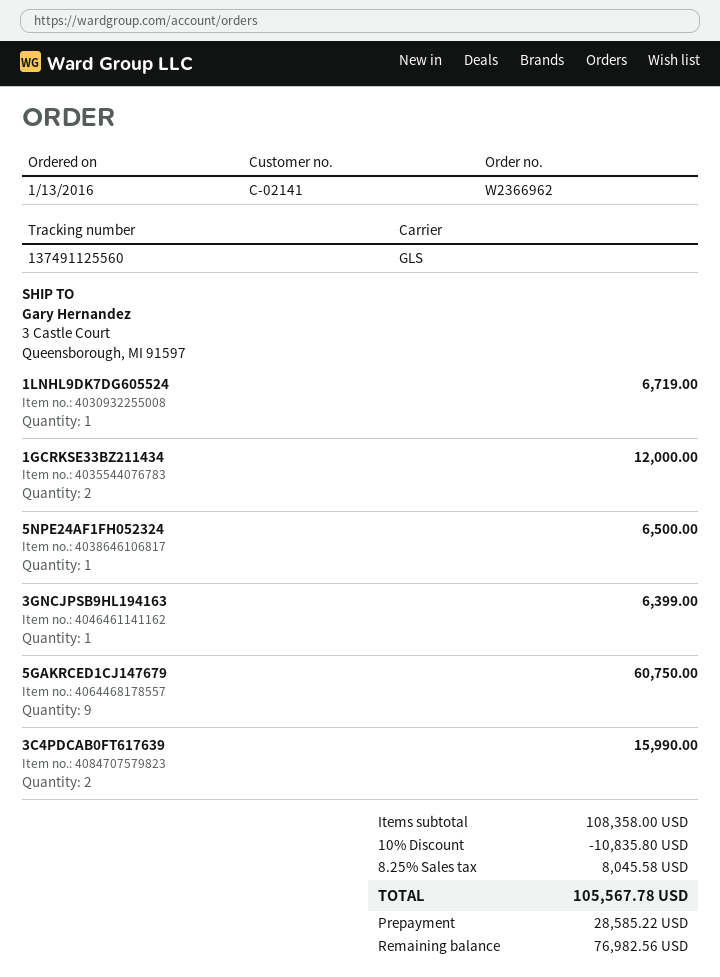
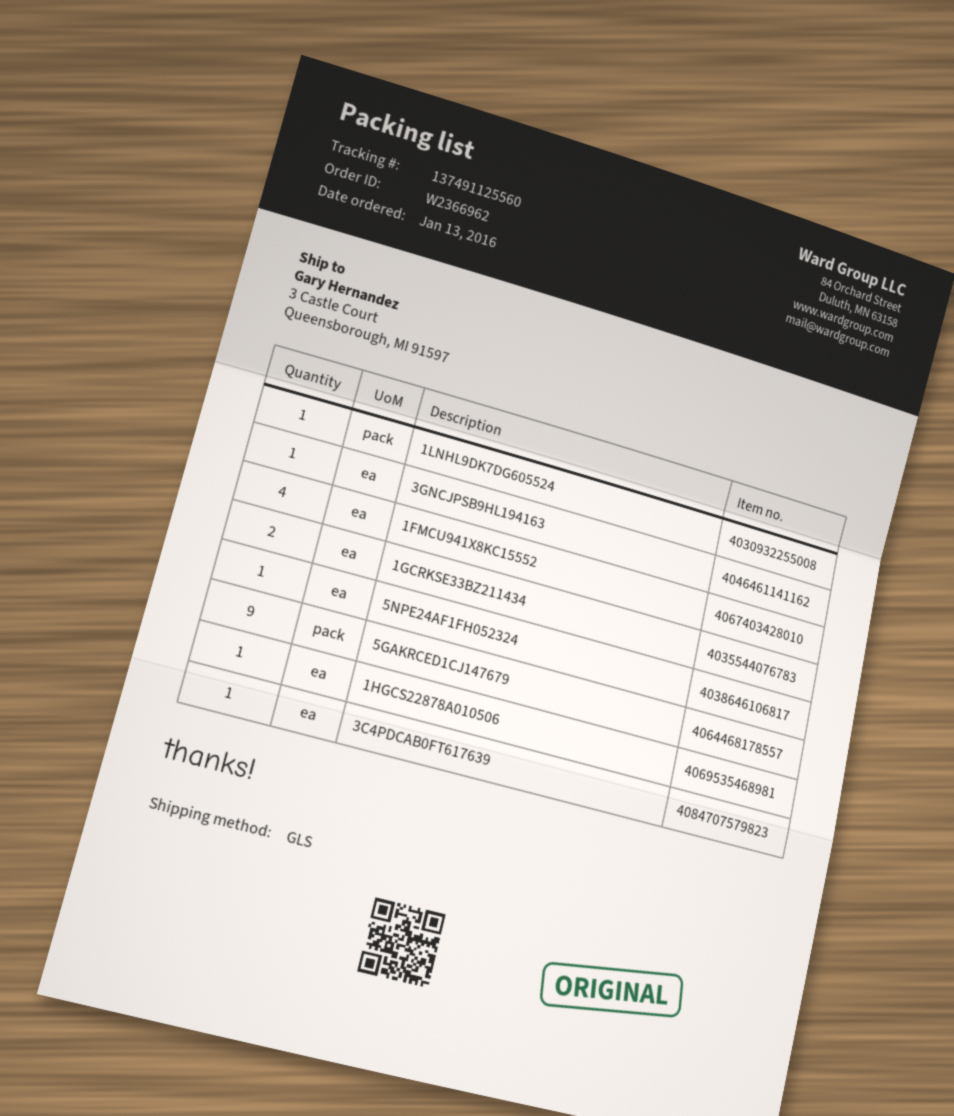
3C4PDCAB0FT617639: 2 -> 1
1FMCU941X8KC15552: none -> 4
1HGCS22878A010506: none -> 1

